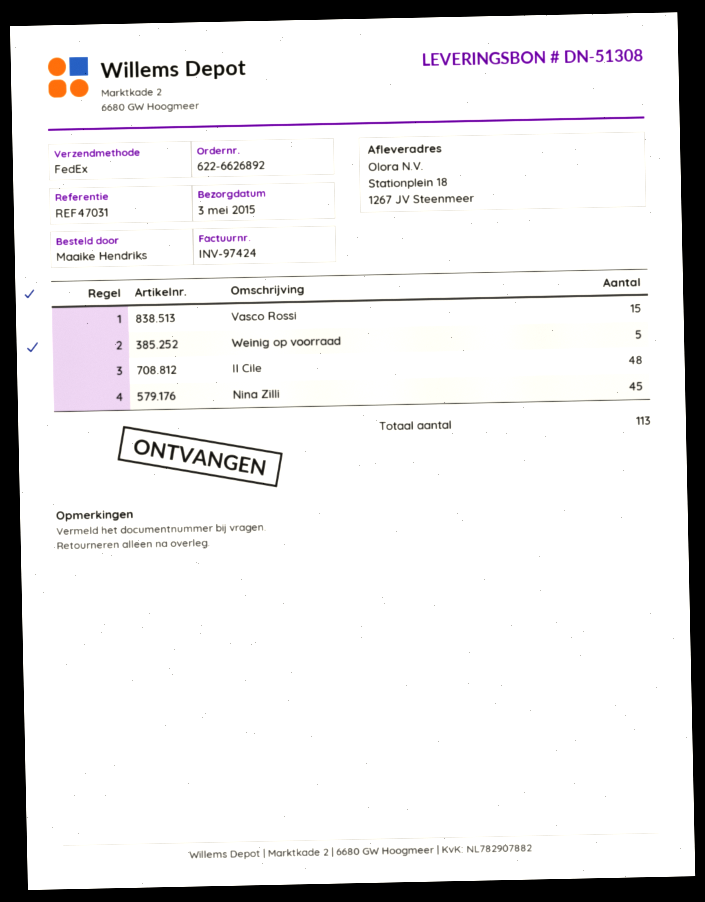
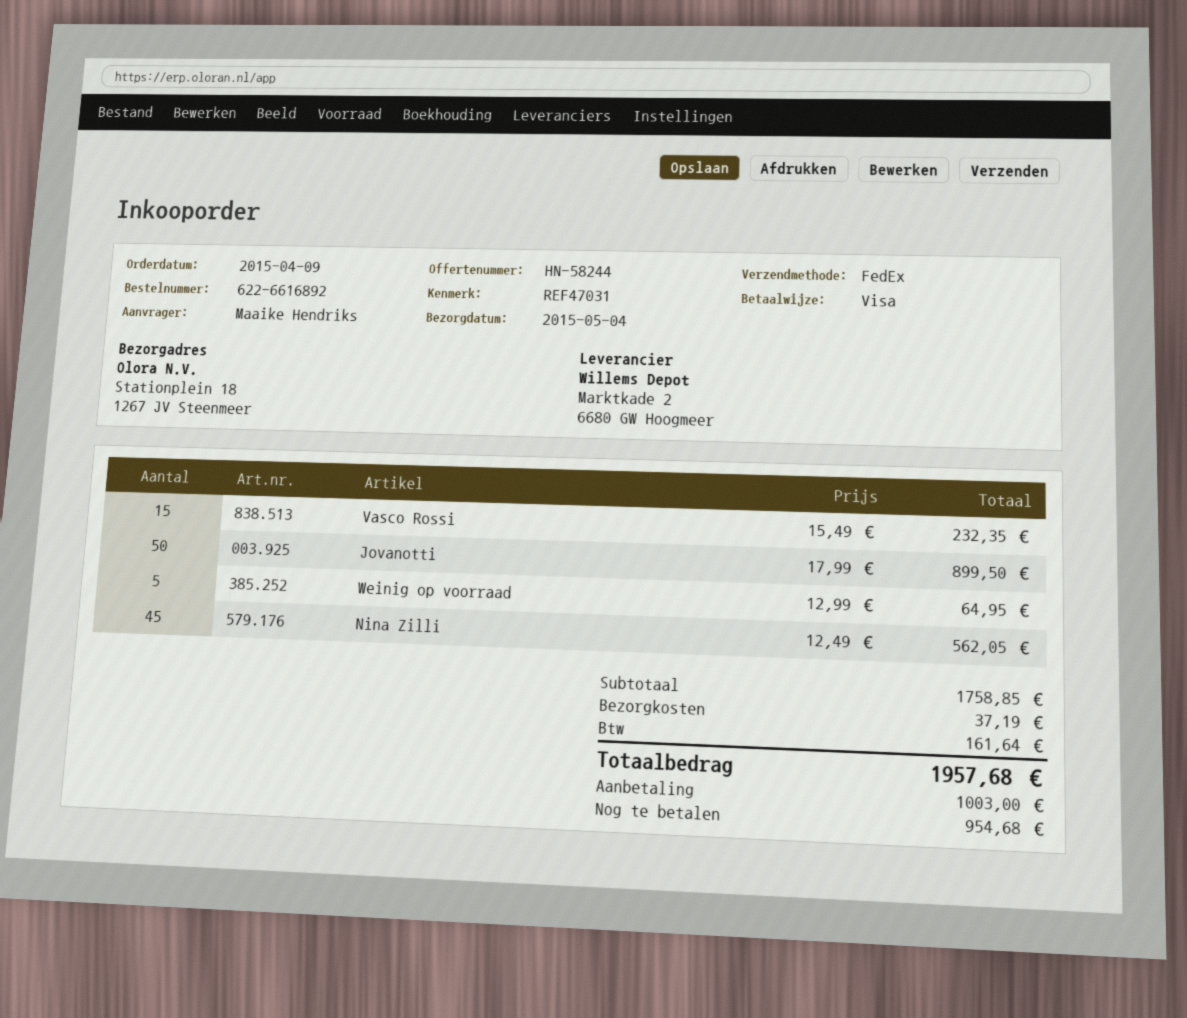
order number: 622-6626892 -> 622-6616892
delivery date: 2015-05-03 -> 2015-05-04
Il Cile: 48 -> none
Jovanotti: none -> 50

